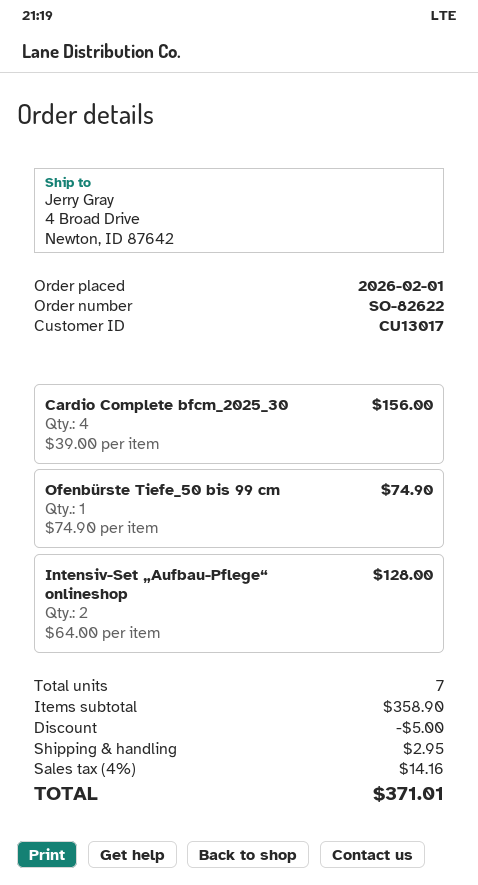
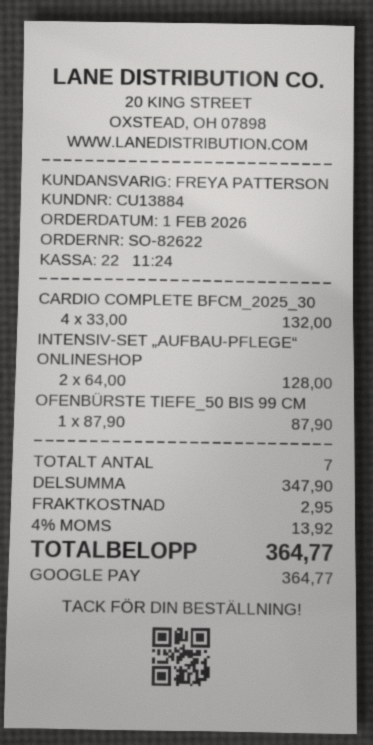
customer number: CU13017 -> CU13884
Cardio Complete bfcm_2025_30: 4 x 39.00 = 156.00 -> 4 x 33.00 = 132.00
Ofenbürste Tiefe_50 bis 99 cm: 1 x 74.90 = 74.90 -> 1 x 87.90 = 87.90
subtotal: 358.90 -> 347.90
discount: 5.00 -> none
tax: 4% = 14.16 -> 4% = 13.92
total: 371.01 -> 364.77

